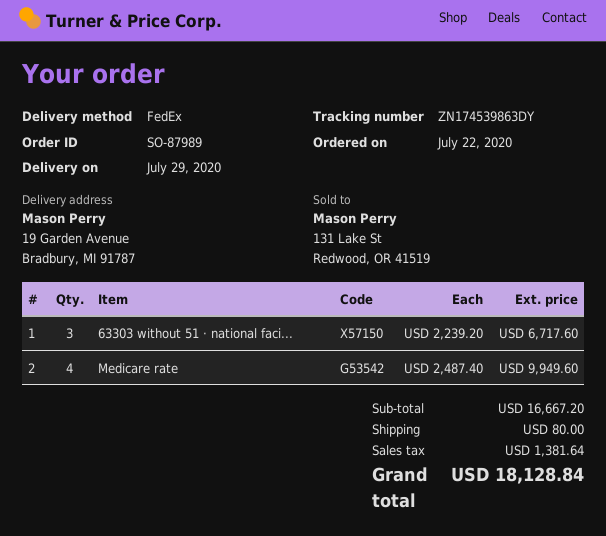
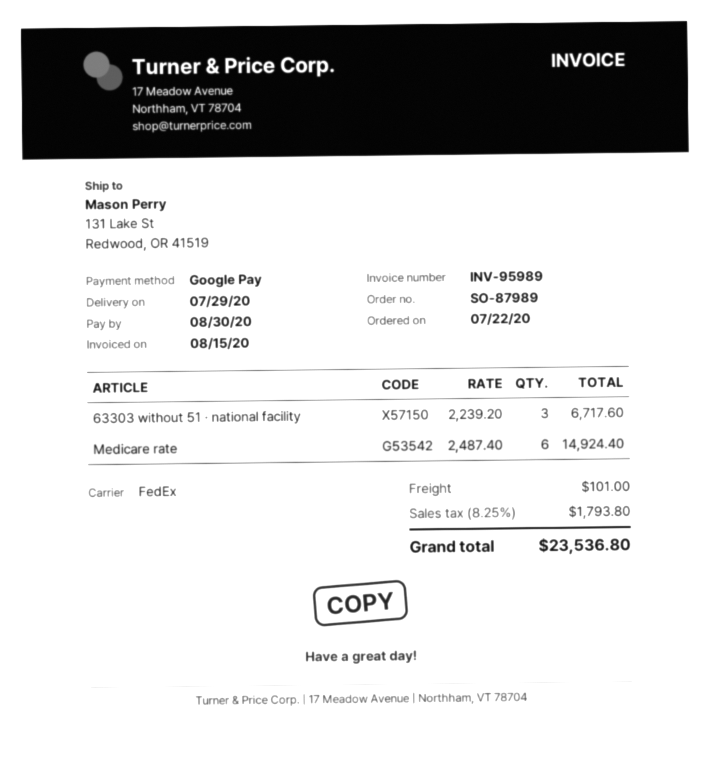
ship to: 19 Garden Avenue, Bradbury, MI 91787 -> 131 Lake St, Redwood, OR 41519
Medicare rate: 4 x 2487.40 = 9949.60 -> 6 x 2487.40 = 14924.40
shipping: 80.00 -> 101.00
tax: 1381.64 -> 1793.80
total: 18128.84 -> 23536.80

